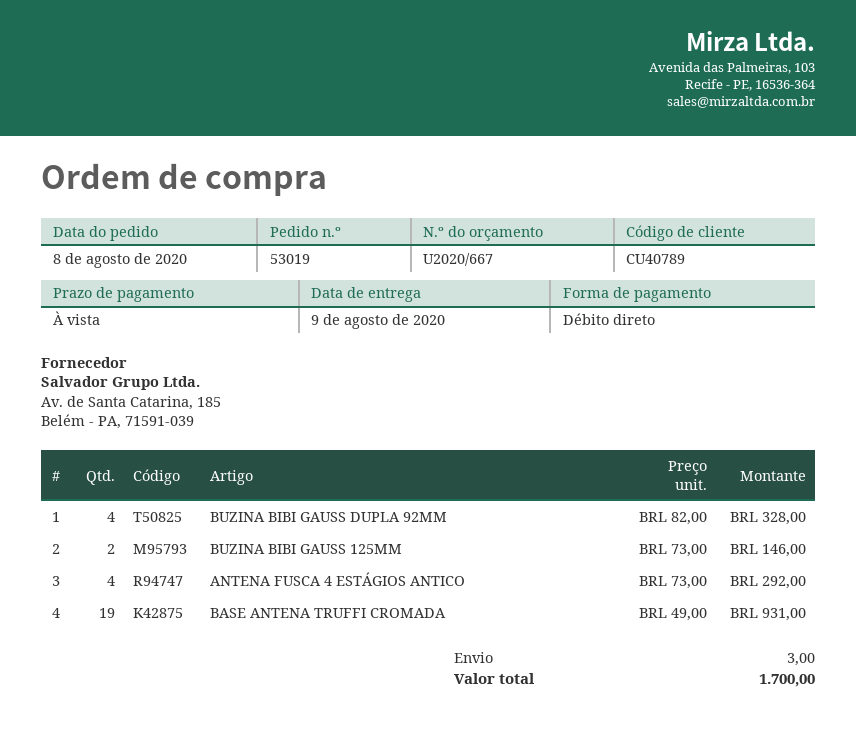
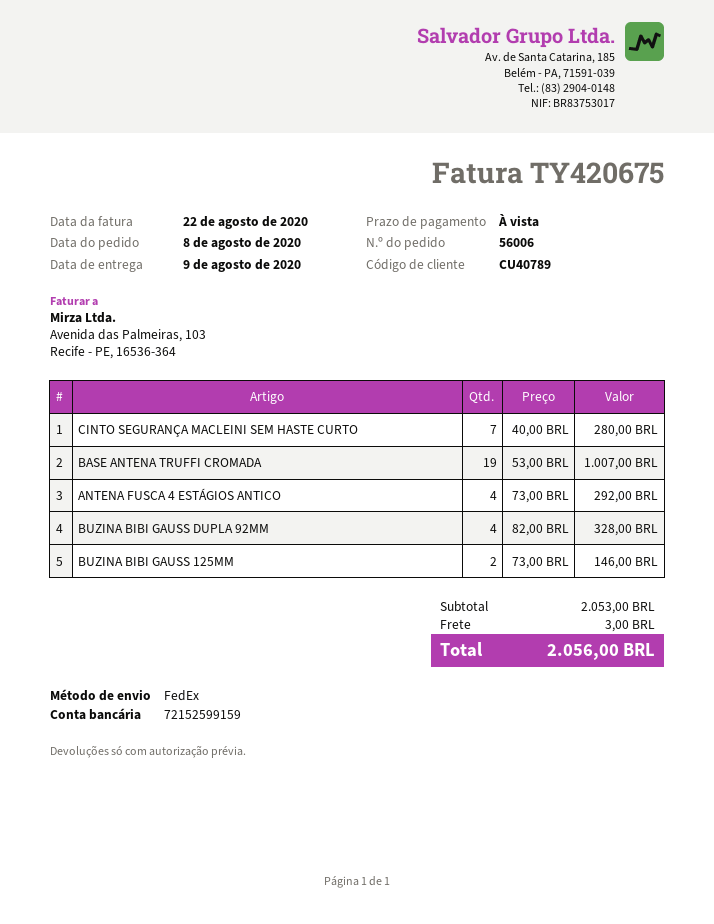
order number: 53019 -> 56006
BASE ANTENA TRUFFI CROMADA: 19 x 49.00 = 931.00 -> 19 x 53.00 = 1007.00
CINTO SEGURANÇA MACLEINI SEM HASTE CURTO: none -> 7 x 40.00 = 280.00
total: 1700.00 -> 2056.00

